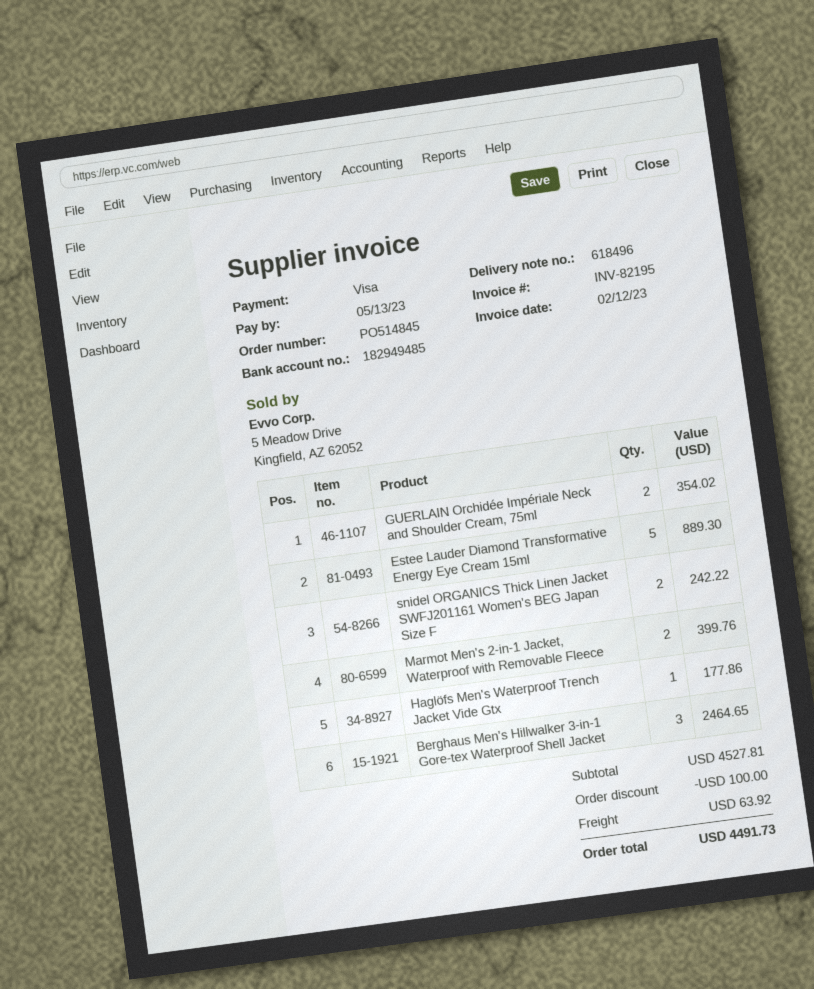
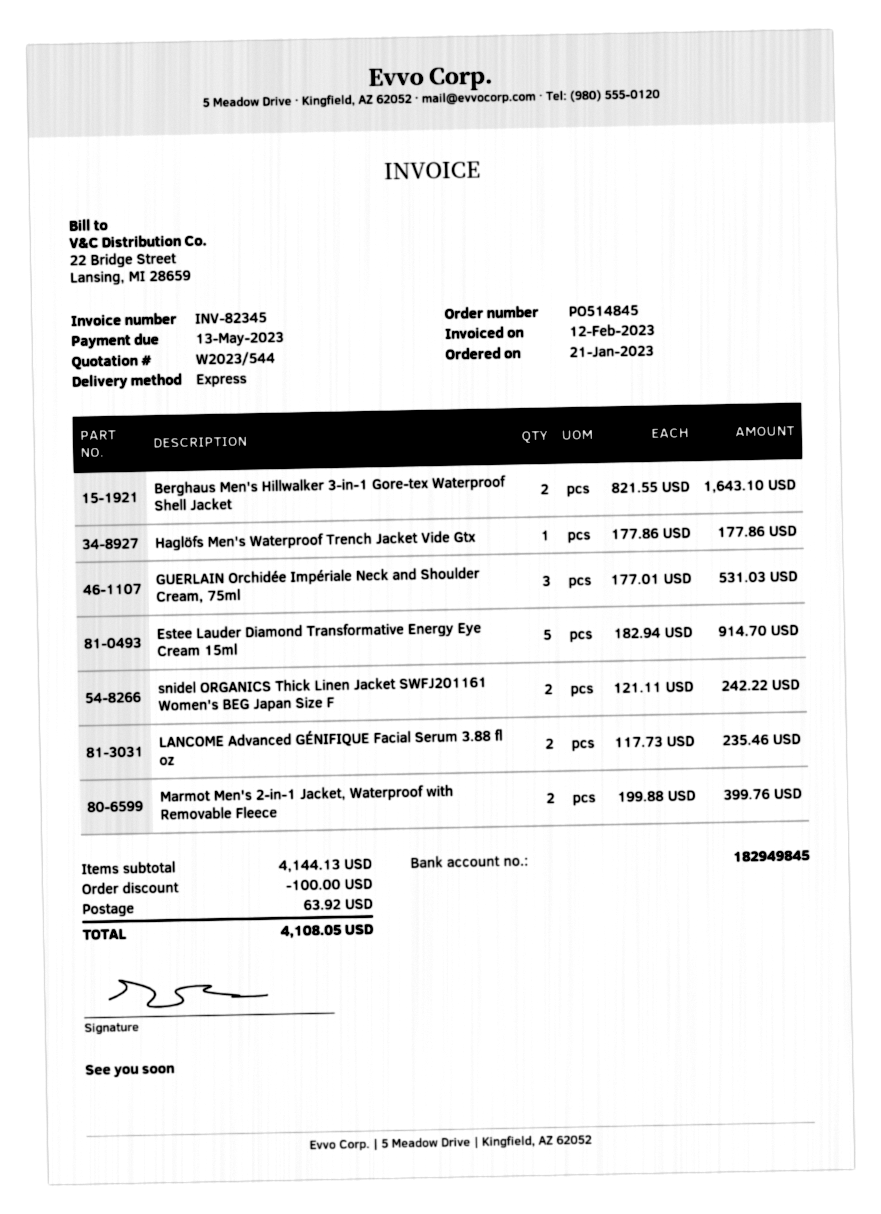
invoice number: INV-82195 -> INV-82345
bank account: 182949485 -> 182949845
GUERLAIN Orchidée Impériale Neck and Shoulder Cream, 75ml: 2 for 354.02 -> 3 for 531.03
Estee Lauder Diamond Transformative Energy Eye Cream 15ml: 5 for 889.30 -> 5 for 914.70
Berghaus Men's Hillwalker 3-in-1 Gore-tex Waterproof Shell Jacket: 3 for 2464.65 -> 2 for 1643.10
LANCOME Advanced GÉNIFIQUE Facial Serum 3.88 fl oz: none -> 2 for 235.46
subtotal: 4527.81 -> 4144.13
total: 4491.73 -> 4108.05

